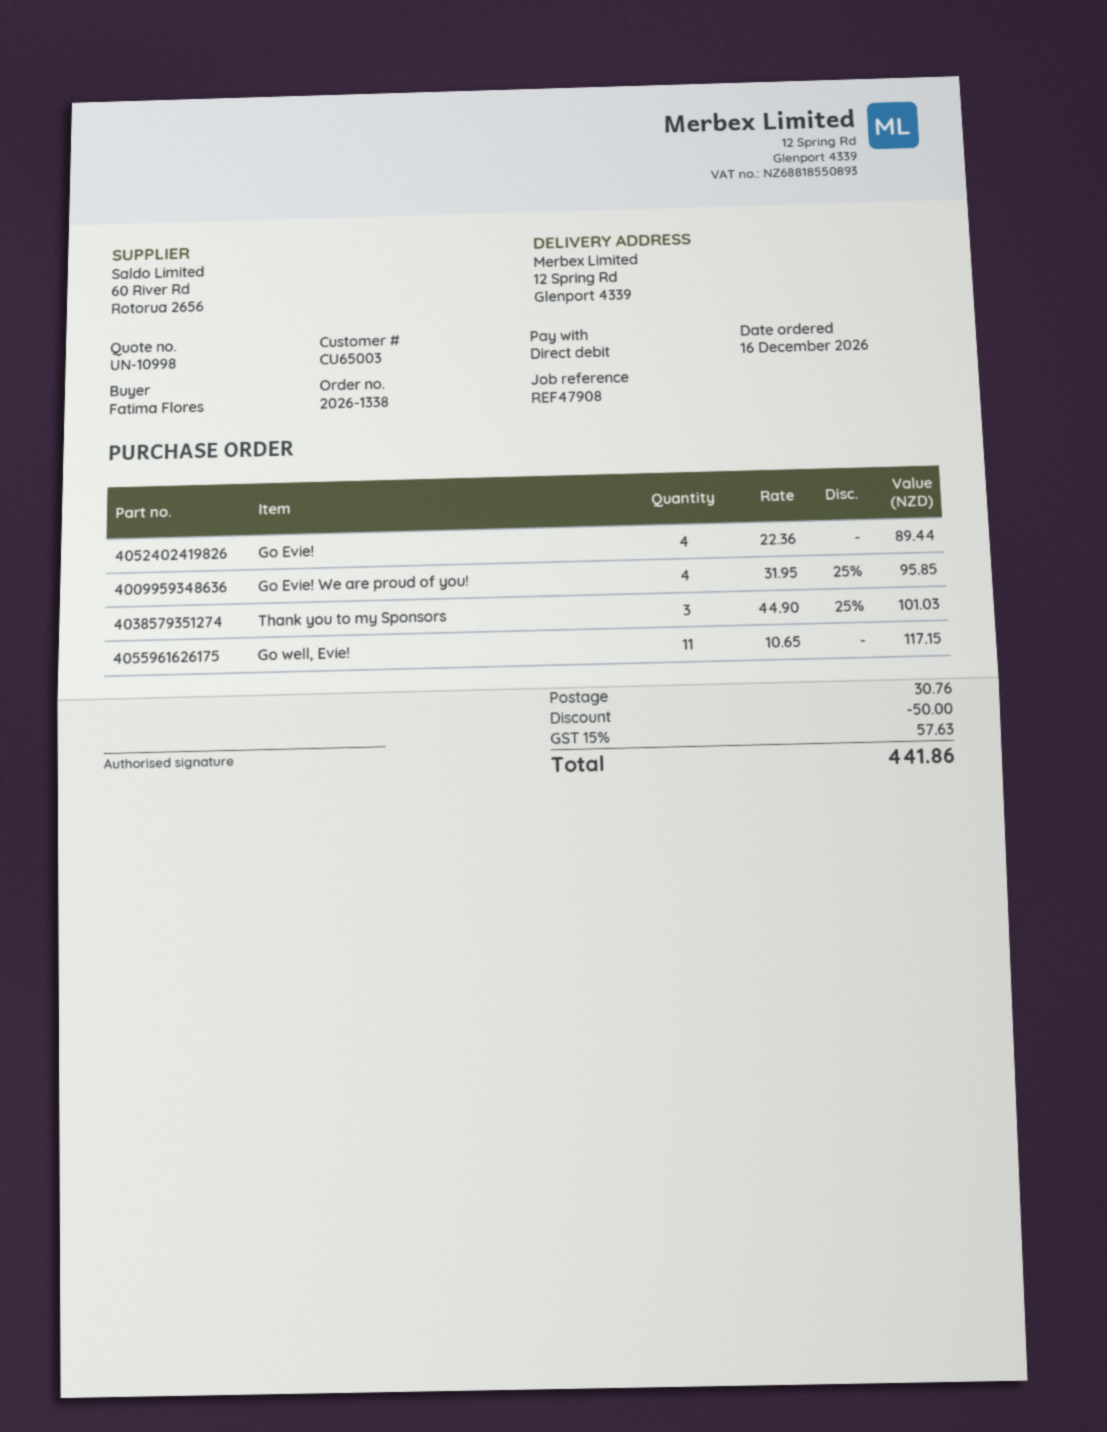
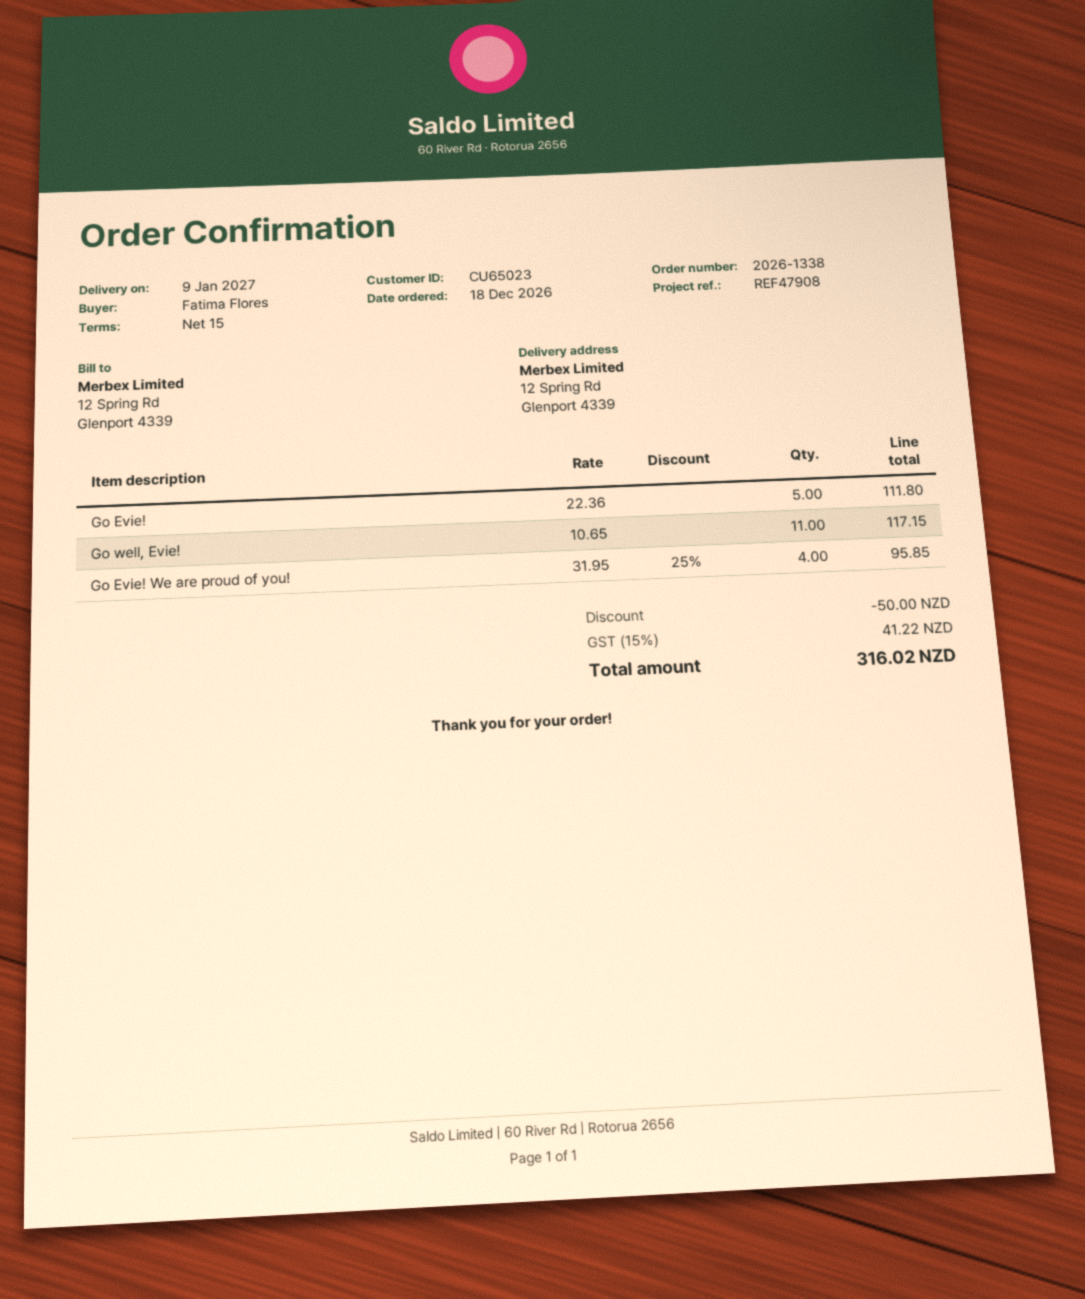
order date: 2026-12-16 -> 2026-12-18
customer number: CU65003 -> CU65023
Go Evie!: 4 x 22.36 = 89.44 -> 5 x 22.36 = 111.80
Thank you to my Sponsors: 3 x 44.90 - 25% = 101.03 -> none
shipping: 30.76 -> none
tax: 15% = 57.63 -> 15% = 41.22
total: 441.86 -> 316.02

